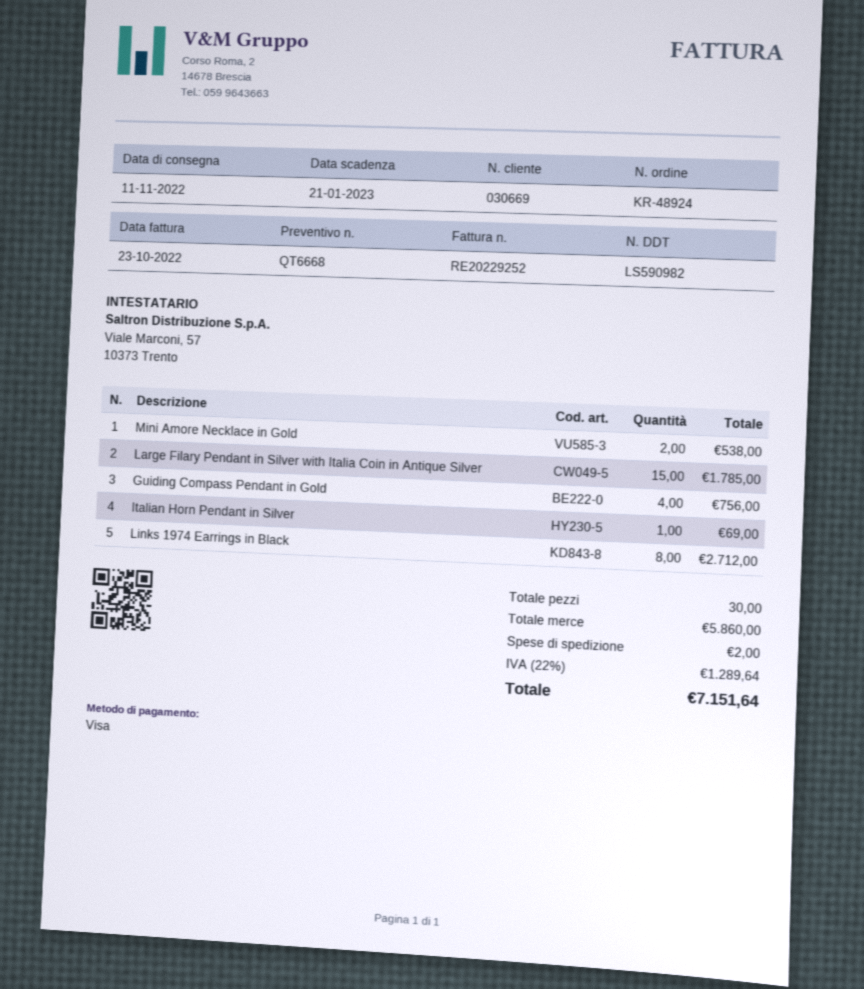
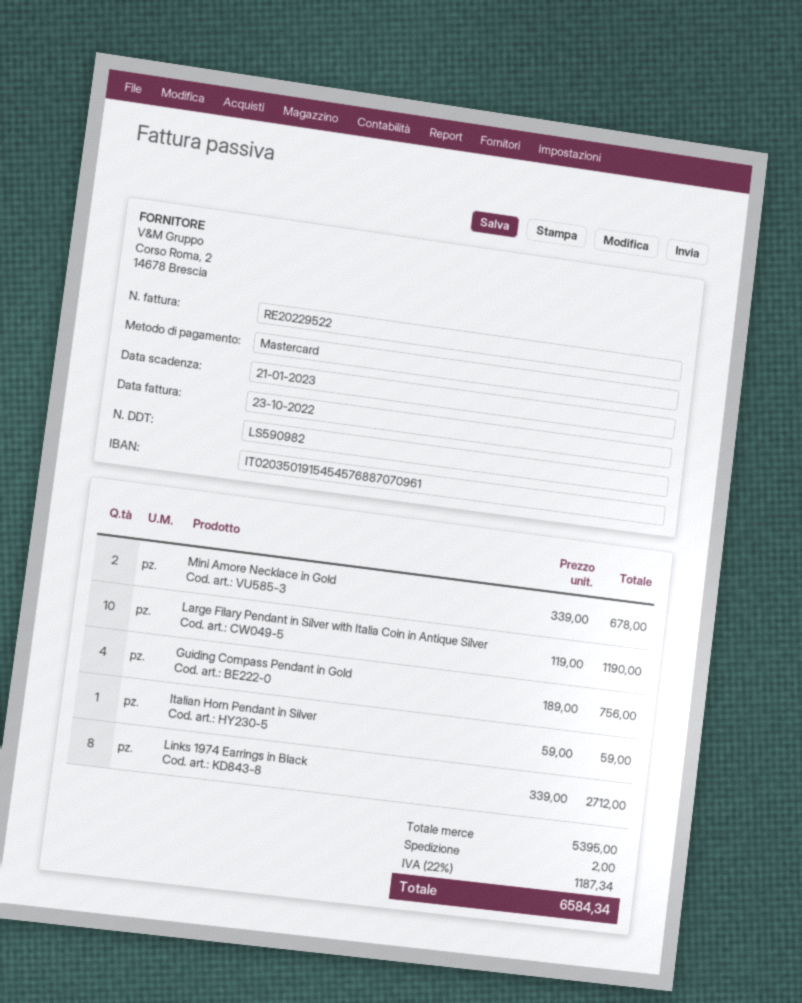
invoice number: RE20229252 -> RE20229522
payment method: Visa -> Mastercard
Mini Amore Necklace in Gold: 2 for 538.00 -> 2 for 678.00
Large Filary Pendant in Silver with Italia Coin in Antique Silver: 15 for 1785.00 -> 10 for 1190.00
Italian Horn Pendant in Silver: 1 for 69.00 -> 1 for 59.00
subtotal: 5860.00 -> 5395.00
tax: 22% = 1289.64 -> 22% = 1187.34
total: 7151.64 -> 6584.34

